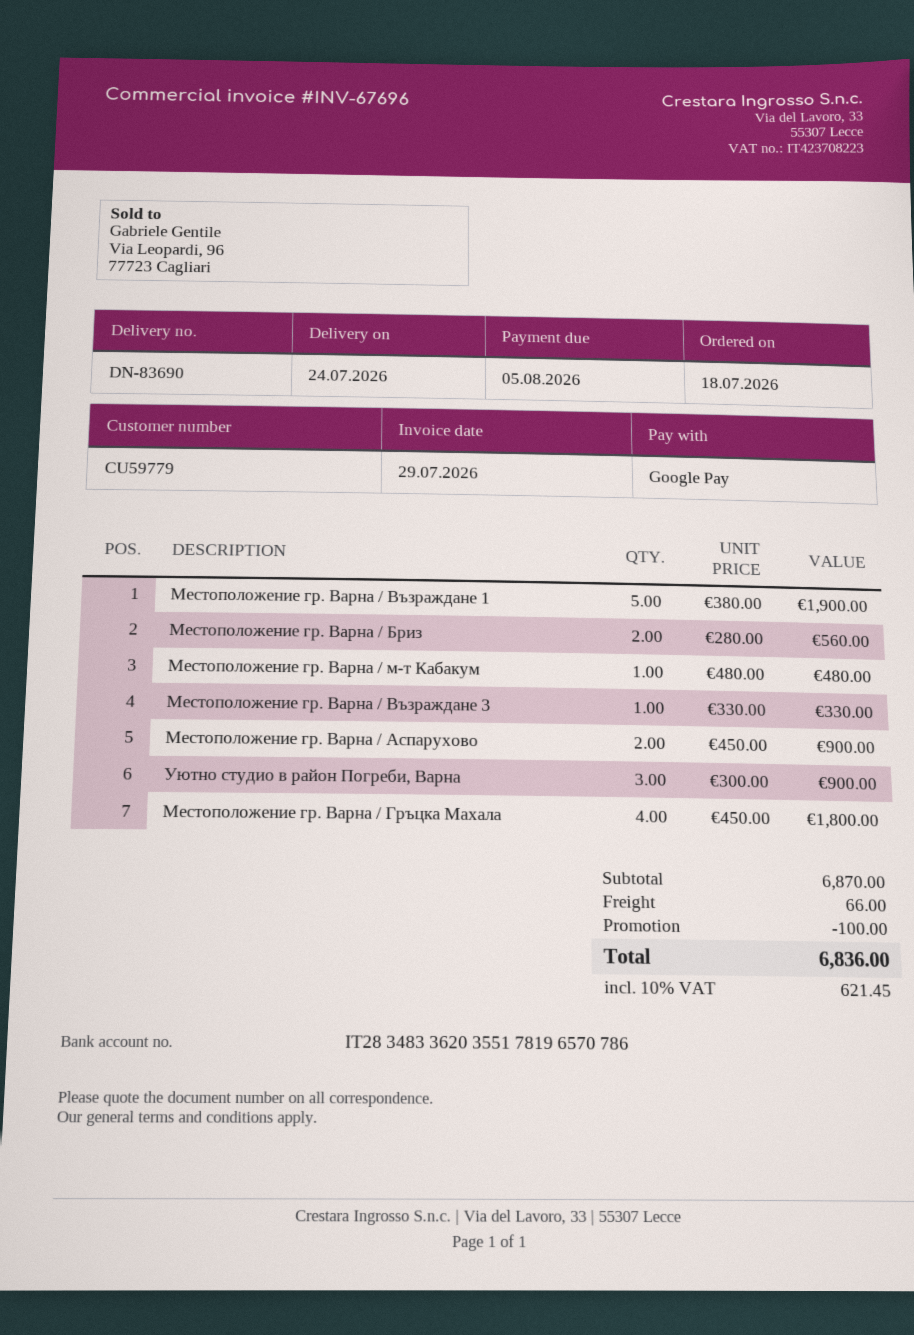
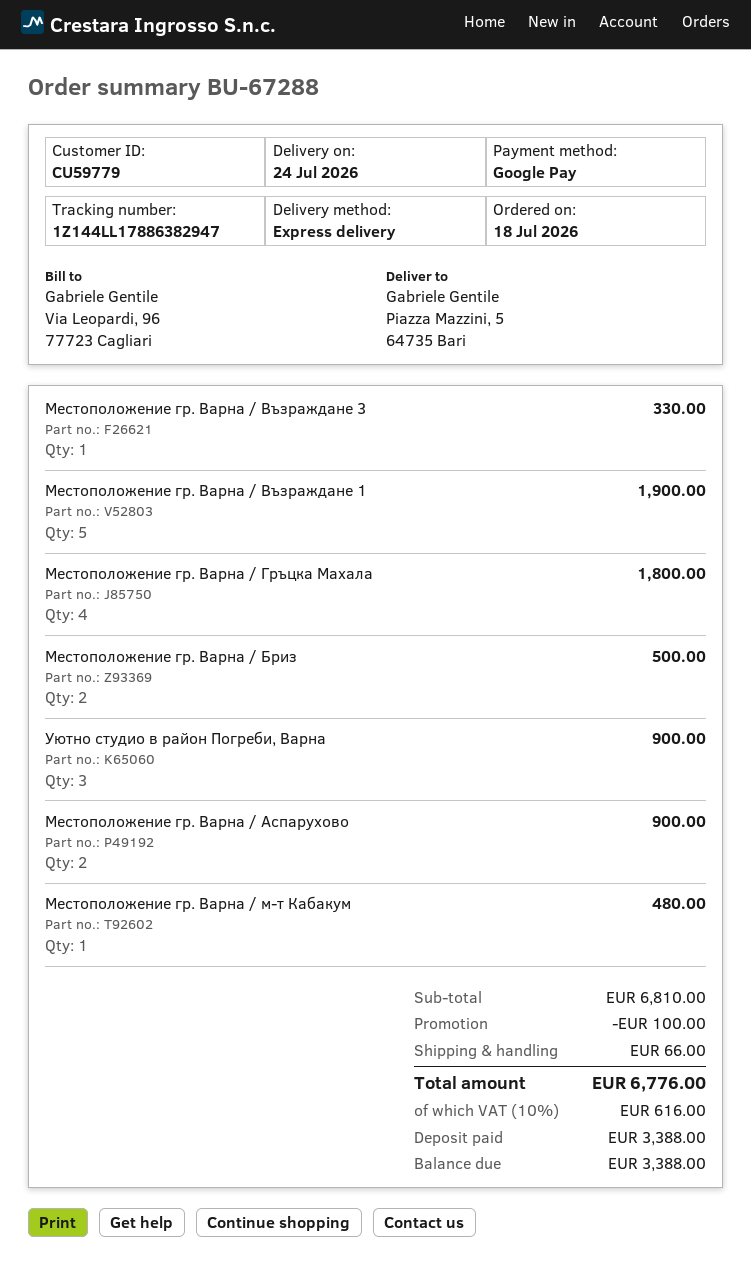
Местоположение гр. Варна / Бриз: 2 for 560.00 -> 2 for 500.00
subtotal: 6870.00 -> 6810.00
tax: 10% = 621.45 -> 10% = 616.00
total: 6836.00 -> 6776.00

